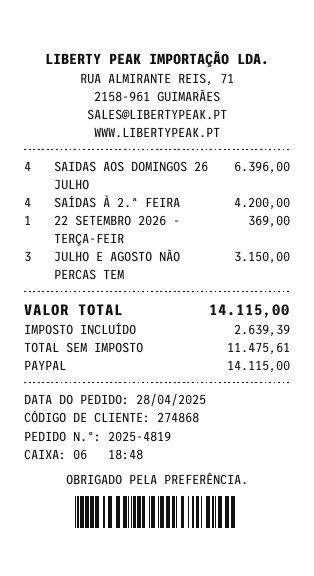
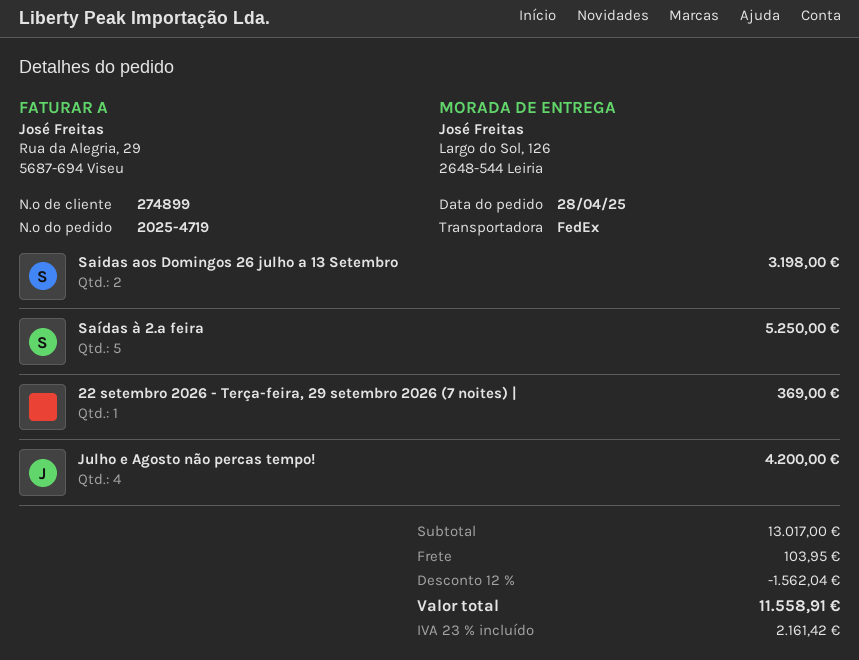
order number: 2025-4819 -> 2025-4719
customer number: 274868 -> 274899
SAIDAS AOS DOMINGOS 26 JULHO: 4 for 6396.00 -> 2 for 3198.00
SAÍDAS À 2.ª FEIRA: 4 for 4200.00 -> 5 for 5250.00
JULHO E AGOSTO NÃO PERCAS TEM: 3 for 3150.00 -> 4 for 4200.00
discount: none -> 12% = 1562.04
shipping: none -> 103.95
tax: 2639.39 -> 2161.42
total: 14115.00 -> 11558.91

